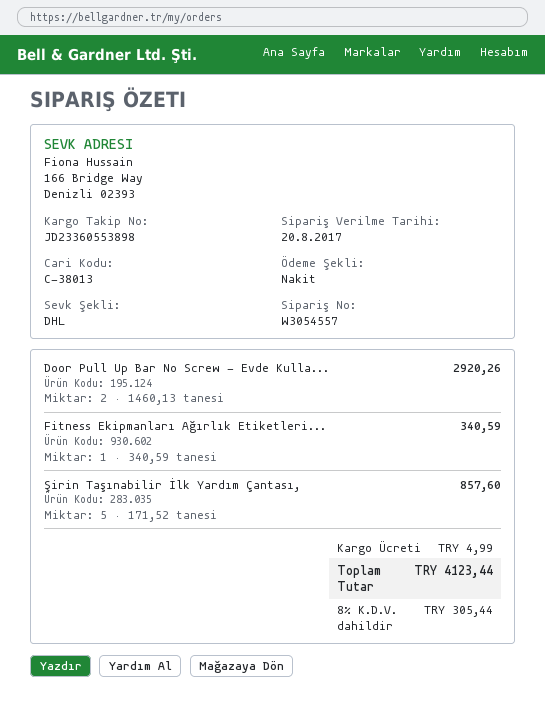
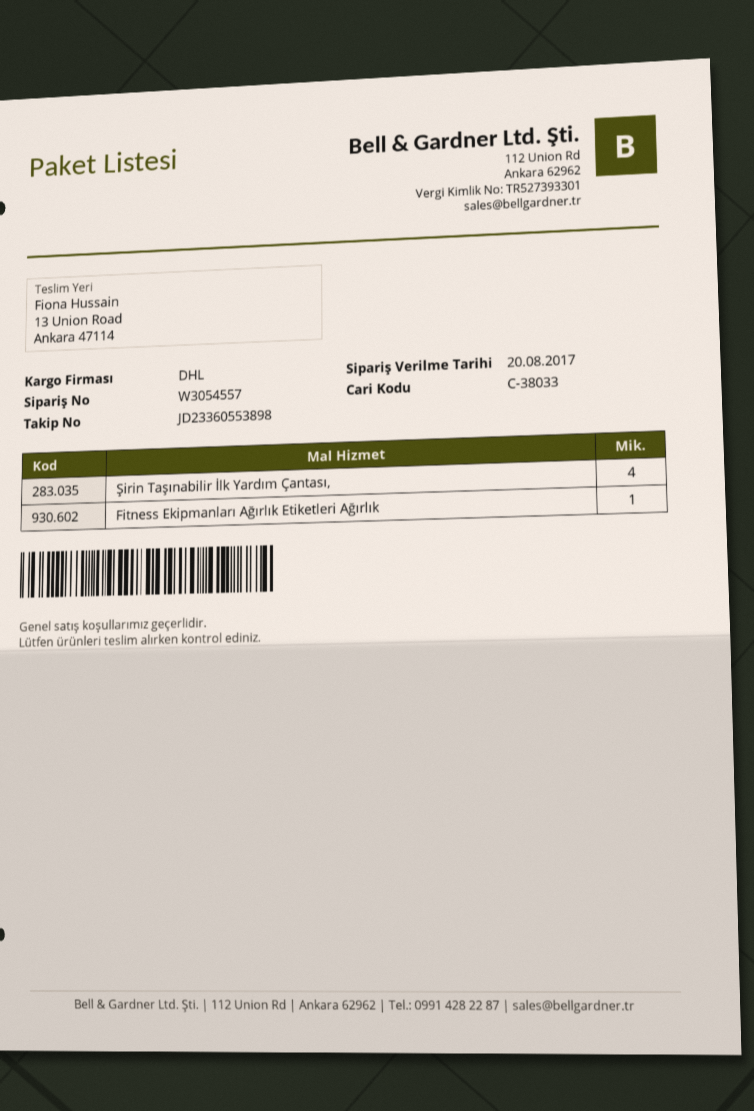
customer number: C-38013 -> C-38033
ship to: 166 Bridge Way, Denizli 02393 -> 13 Union Road, Ankara 47114
Door Pull Up Bar No Screw - Evde Kulla...: 2 -> none
Şirin Taşınabilir İlk Yardım Çantası,: 5 -> 4

